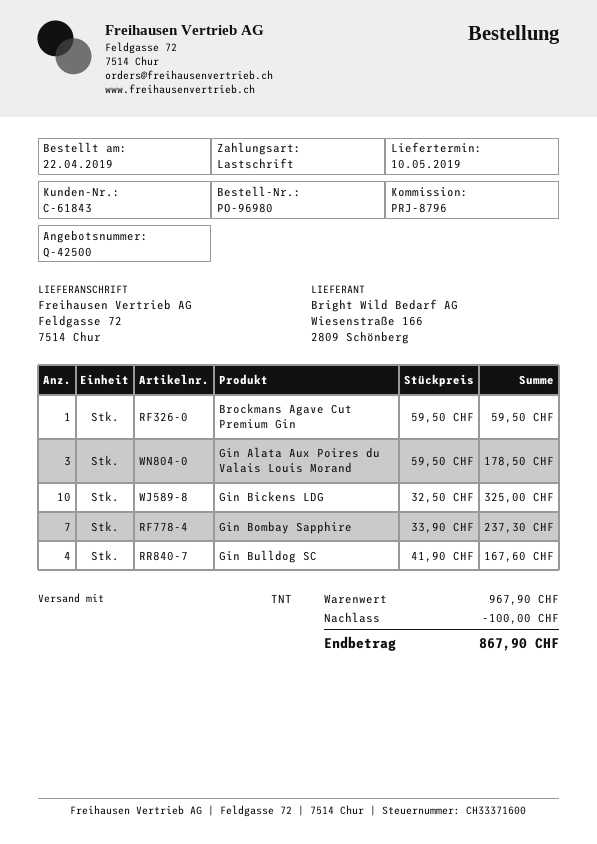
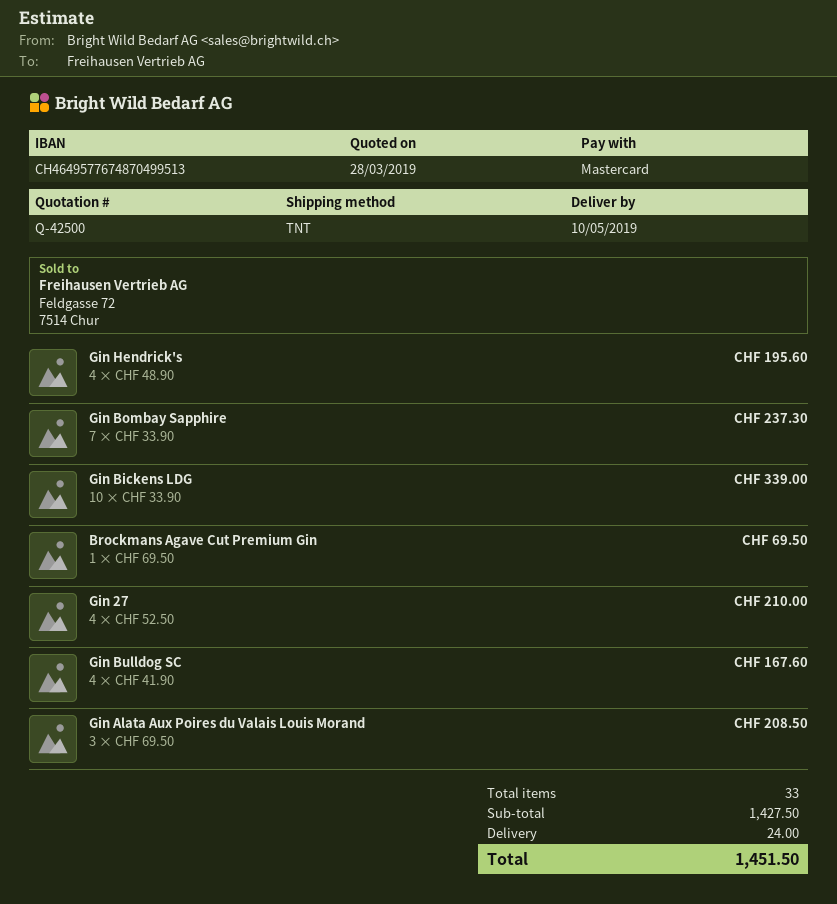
payment method: direct debit -> Mastercard
Brockmans Agave Cut Premium Gin: 1 x 59.50 = 59.50 -> 1 x 69.50 = 69.50
Gin Alata Aux Poires du Valais Louis Morand: 3 x 59.50 = 178.50 -> 3 x 69.50 = 208.50
Gin Bickens LDG: 10 x 32.50 = 325.00 -> 10 x 33.90 = 339.00
Gin Hendrick's: none -> 4 x 48.90 = 195.60
Gin 27: none -> 4 x 52.50 = 210.00
subtotal: 967.90 -> 1427.50
discount: 100.00 -> none
shipping: none -> 24.00
total: 867.90 -> 1451.50

